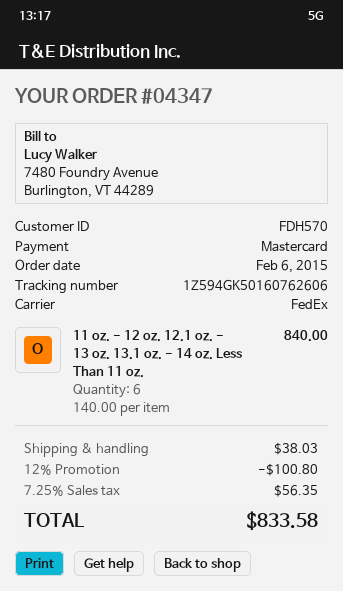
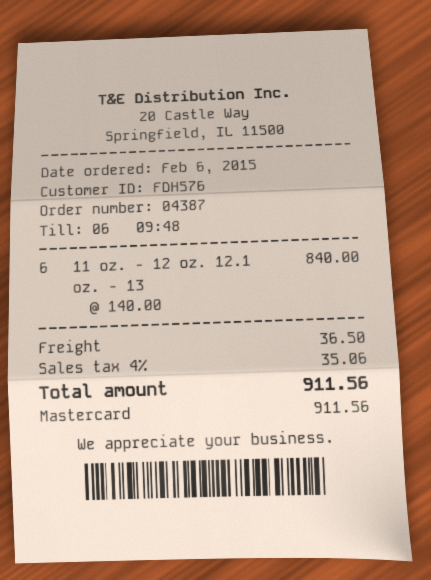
order number: 04347 -> 04387
customer number: FDH570 -> FDH576
discount: 12% = 100.80 -> none
shipping: 38.03 -> 36.50
tax: 7.25% = 56.35 -> 4% = 35.06
total: 833.58 -> 911.56

